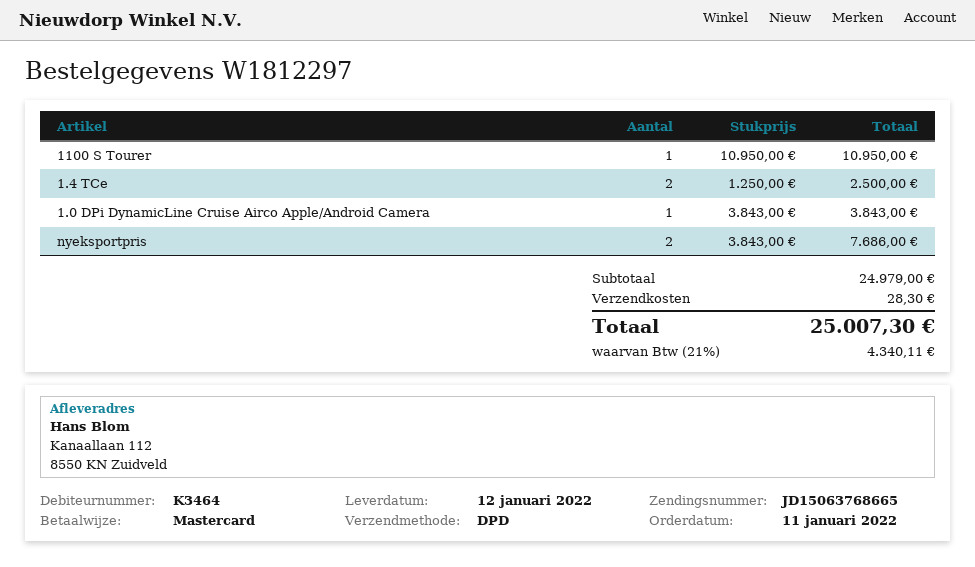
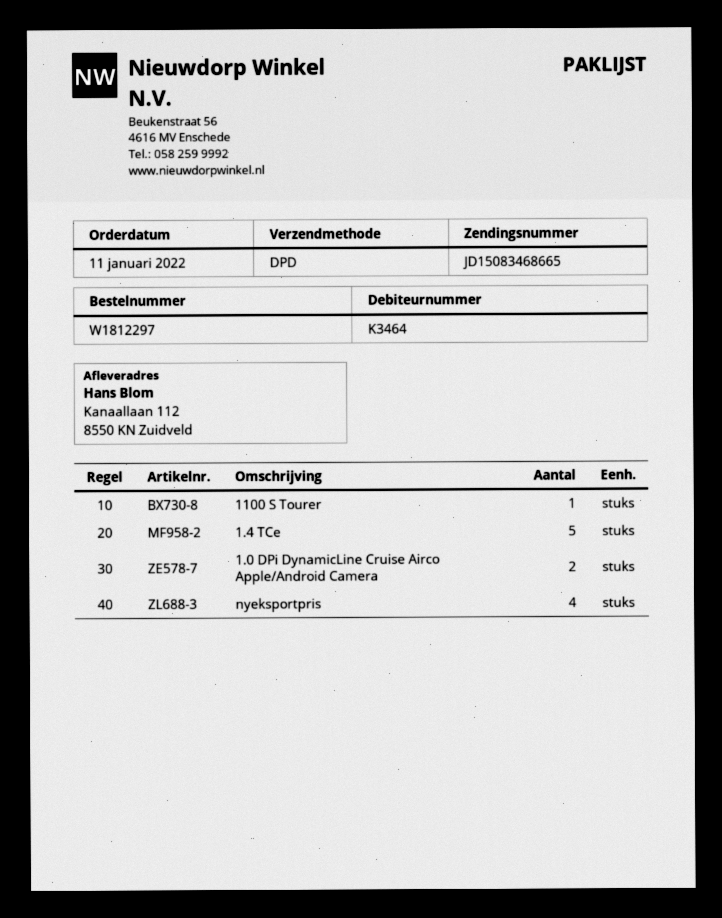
tracking number: JD15063768665 -> JD15083468665
1.4 TCe: 2 -> 5
1.0 DPi DynamicLine Cruise Airco Apple/Android Camera: 1 -> 2
nyeksportpris: 2 -> 4

